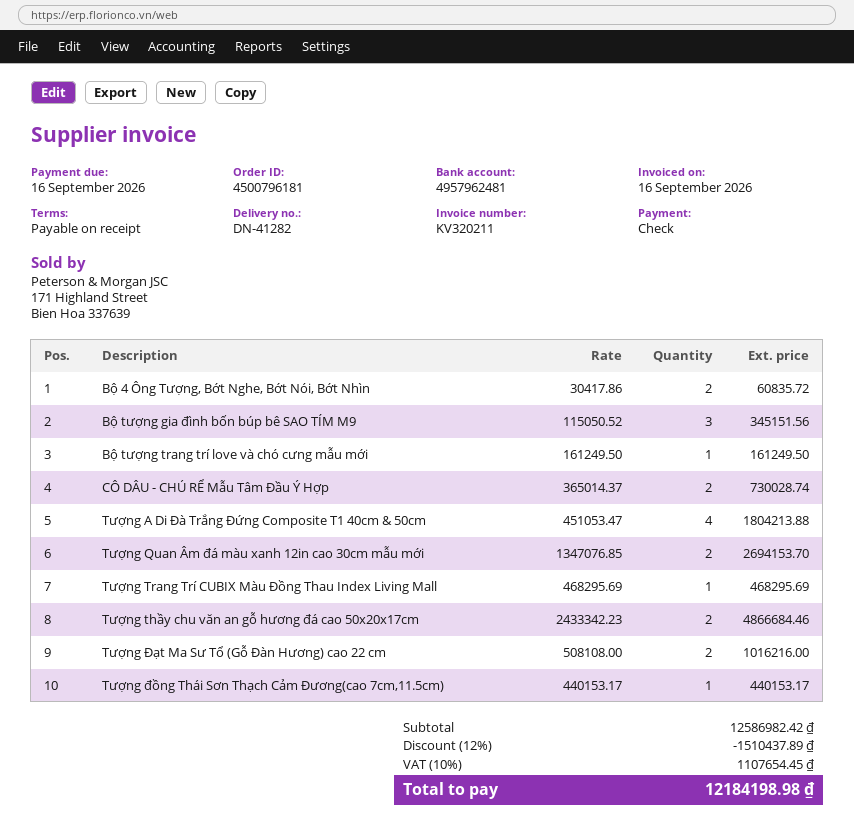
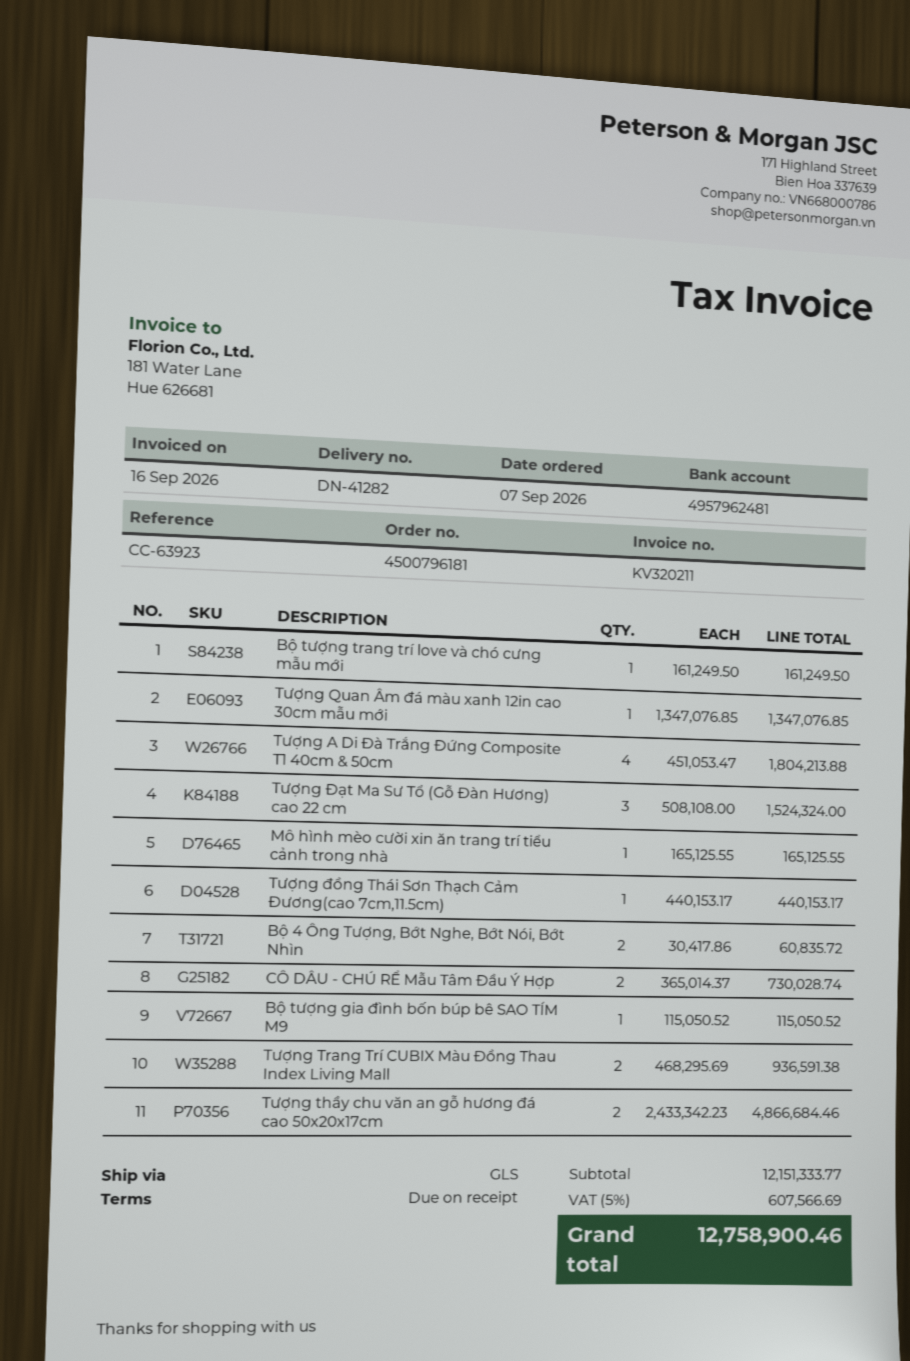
Bộ tượng gia đình bốn búp bê SAO TÍM M9: 3 x 115050.52 = 345151.56 -> 1 x 115050.52 = 115050.52
Tượng Quan Âm đá màu xanh 12in cao 30cm mẫu mới: 2 x 1347076.85 = 2694153.70 -> 1 x 1347076.85 = 1347076.85
Tượng Trang Trí CUBIX Màu Đồng Thau Index Living Mall: 1 x 468295.69 = 468295.69 -> 2 x 468295.69 = 936591.38
Tượng Đạt Ma Sư Tổ (Gỗ Đàn Hương) cao 22 cm: 2 x 508108.00 = 1016216.00 -> 3 x 508108.00 = 1524324.00
Mô hình mèo cười xin ăn trang trí tiểu cảnh trong nhà: none -> 1 x 165125.55 = 165125.55
subtotal: 12586982.42 -> 12151333.77
discount: 12% = 1510437.89 -> none
tax: 10% = 1107654.45 -> 5% = 607566.69
total: 12184198.98 -> 12758900.46

